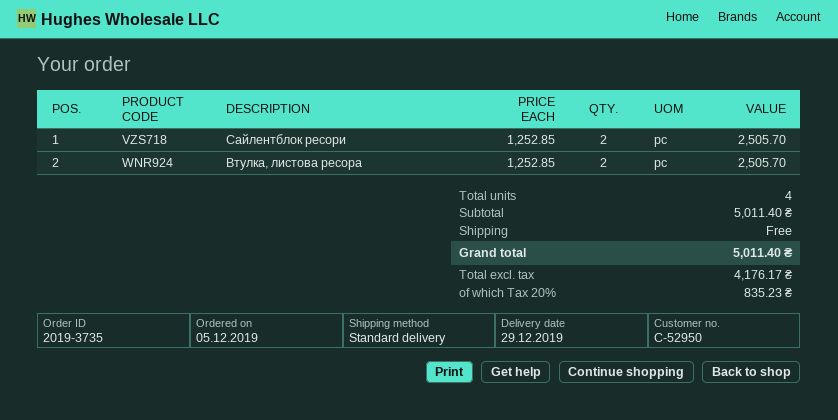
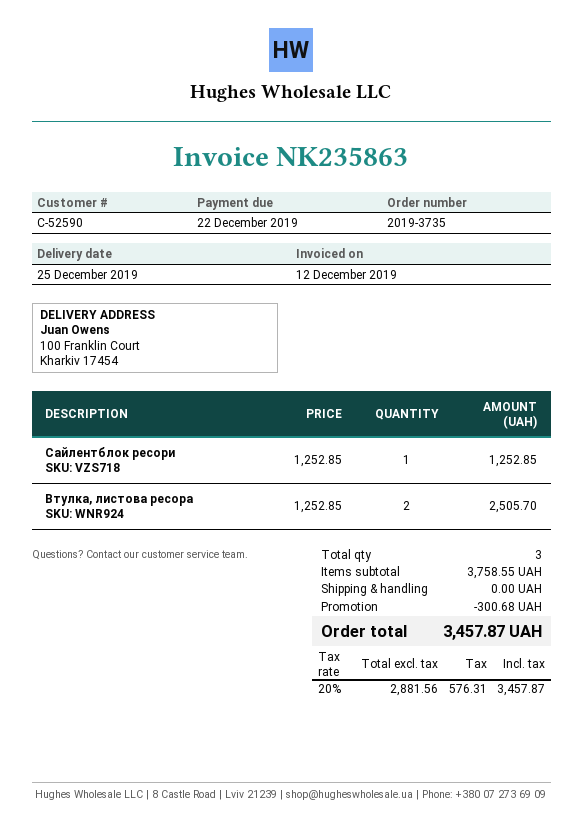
delivery date: 2019-12-29 -> 2019-12-25
customer number: C-52950 -> C-52590
Сайлентблок ресори: 2 x 1252.85 = 2505.70 -> 1 x 1252.85 = 1252.85
total quantity: 4 -> 3
subtotal: 5011.40 -> 3758.55
discount: none -> 300.68
net: 4176.17 -> 2881.56
tax: 20% = 835.23 -> 20% = 576.31
total: 5011.40 -> 3457.87

